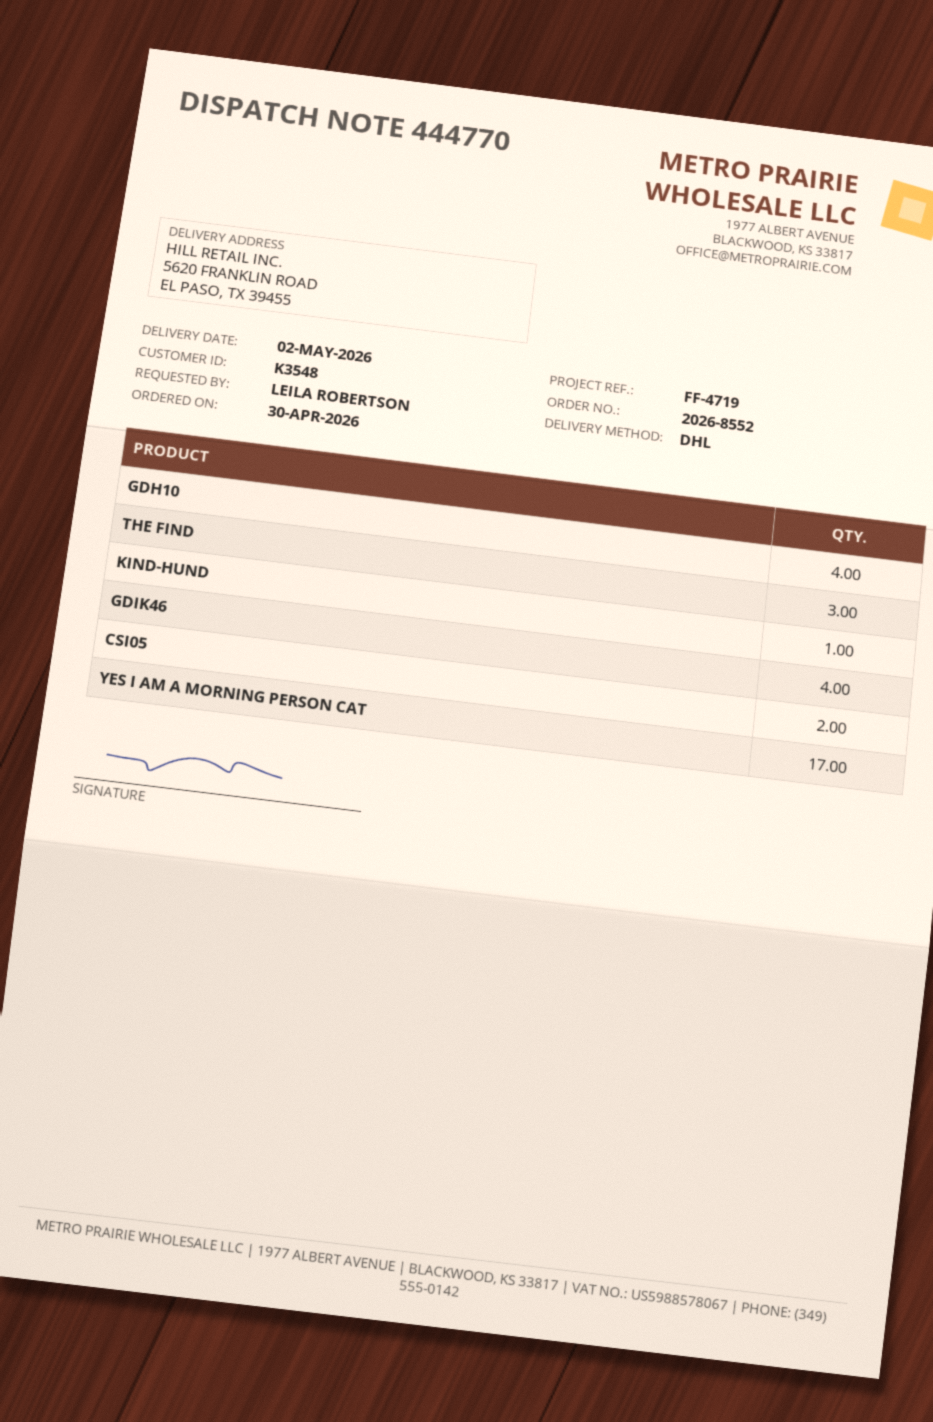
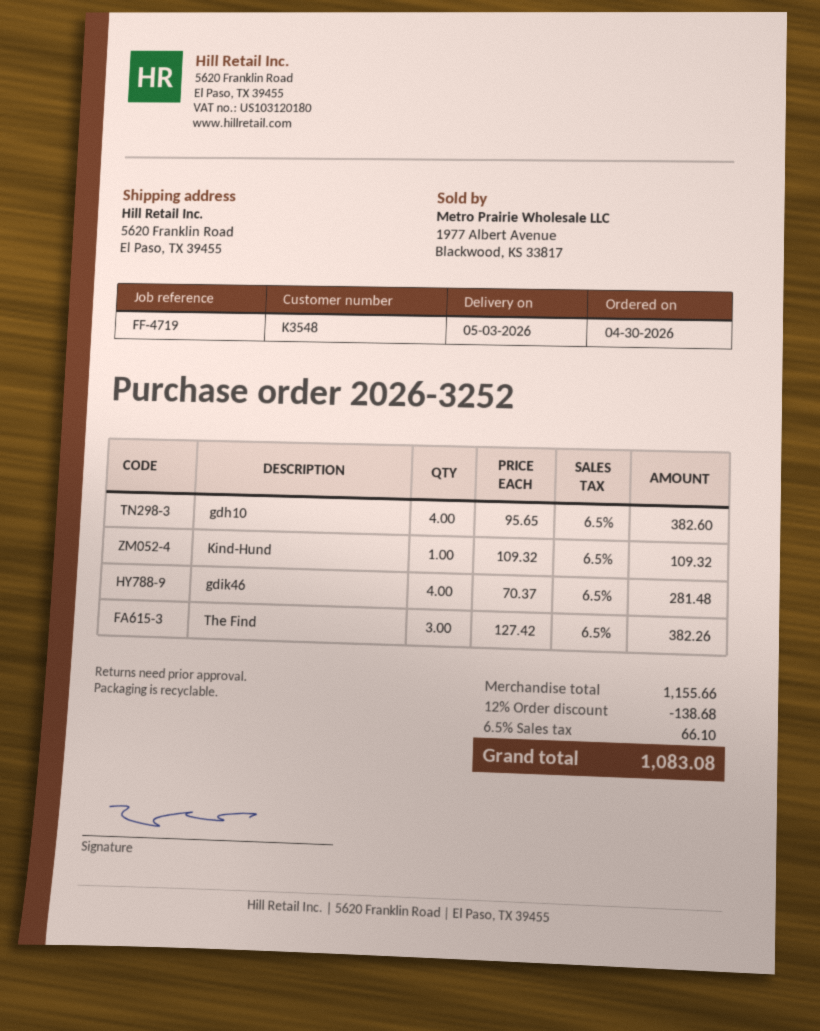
order number: 2026-8552 -> 2026-3252
delivery date: 2026-05-02 -> 2026-05-03
CSI05: 2 -> none
YES I AM A MORNING PERSON CAT: 17 -> none

